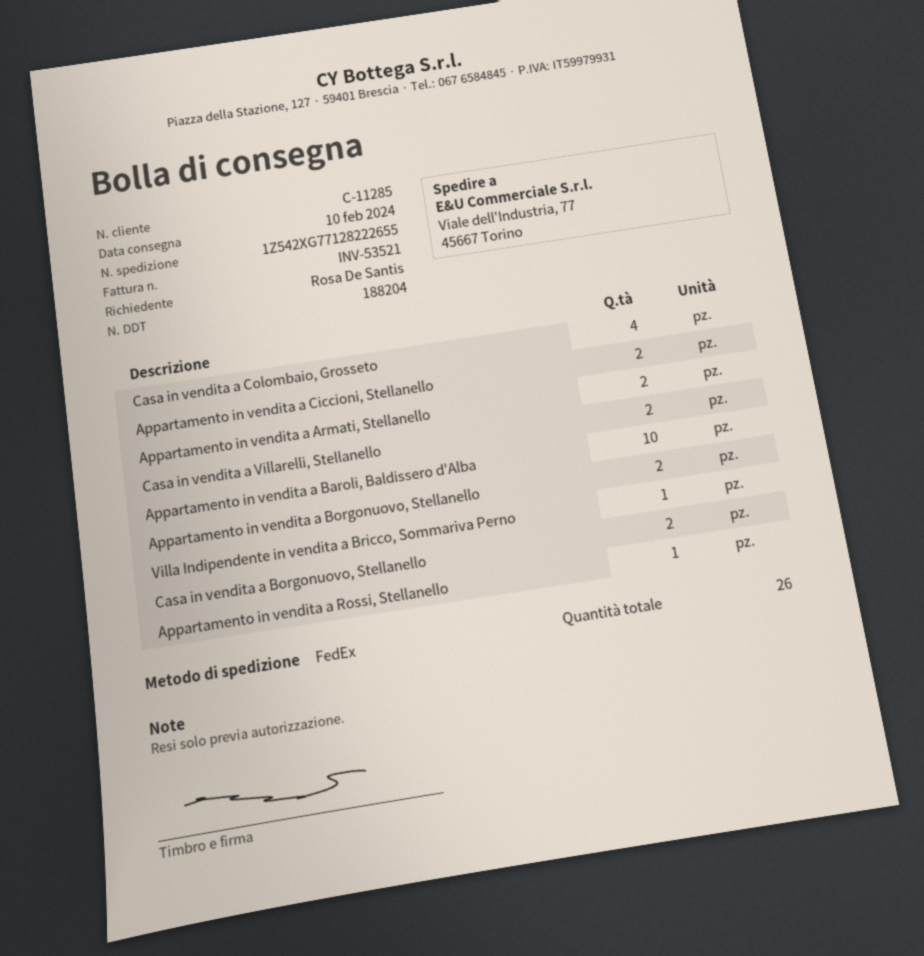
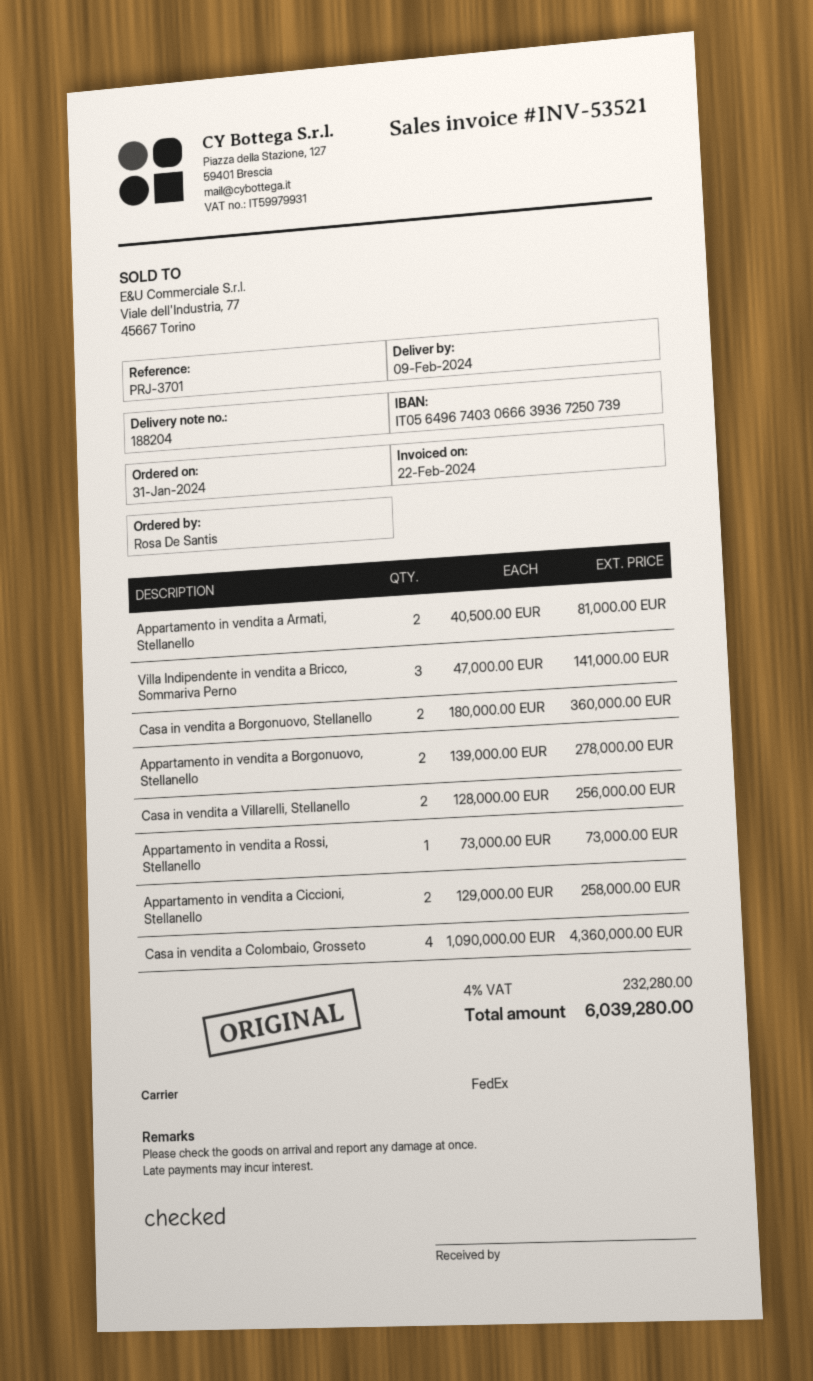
delivery date: 2024-02-10 -> 2024-02-09
Appartamento in vendita a Baroli, Baldissero d'Alba: 10 -> none
Villa Indipendente in vendita a Bricco, Sommariva Perno: 1 -> 3

